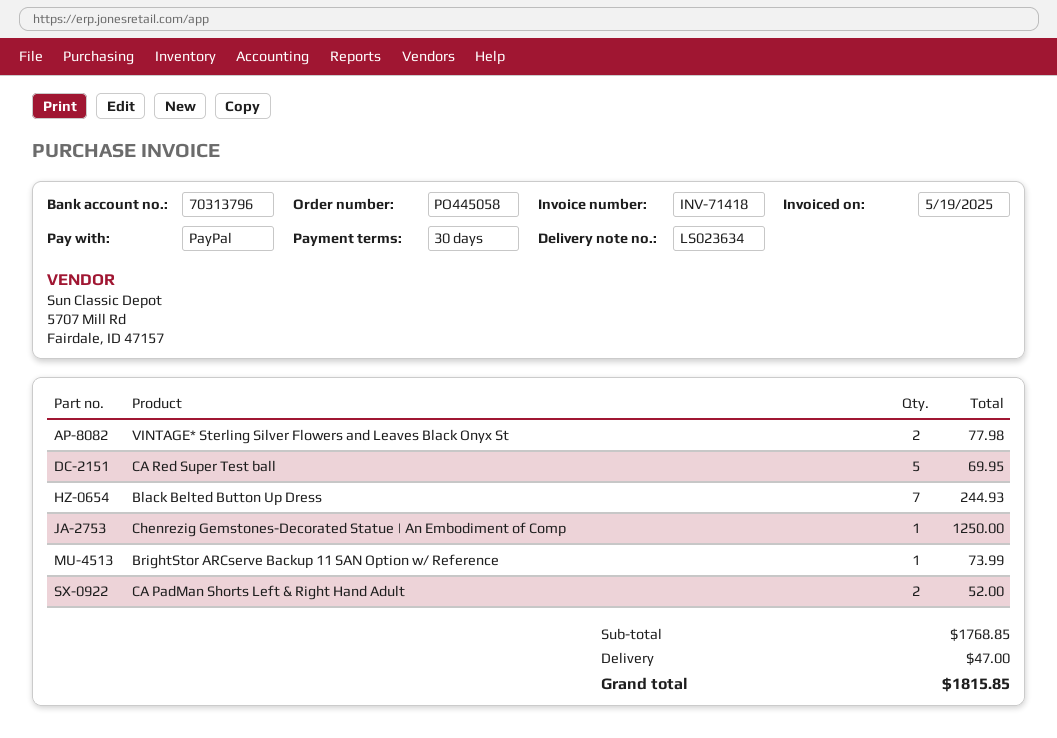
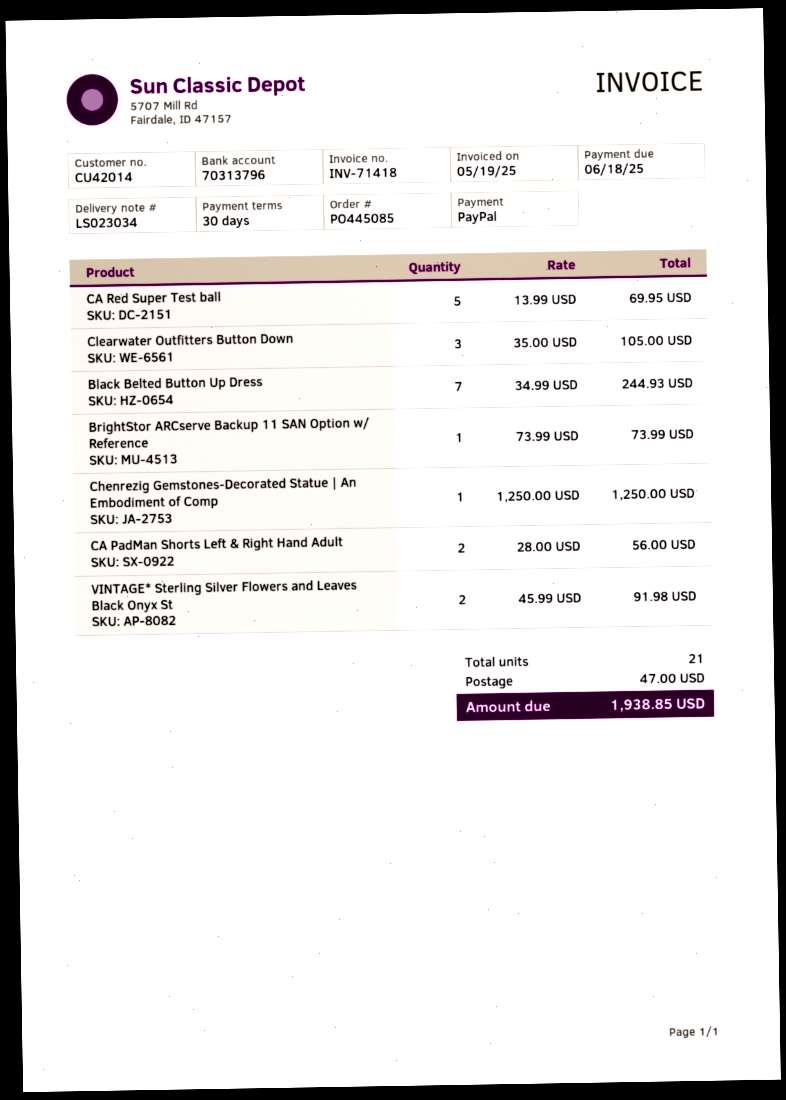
order number: PO445058 -> PO445085
delivery note number: LS023634 -> LS023034
VINTAGE* Sterling Silver Flowers and Leaves Black Onyx St: 2 for 77.98 -> 2 for 91.98
CA PadMan Shorts Left & Right Hand Adult: 2 for 52.00 -> 2 for 56.00
Clearwater Outfitters Button Down: none -> 3 for 105.00
total: 1815.85 -> 1938.85

